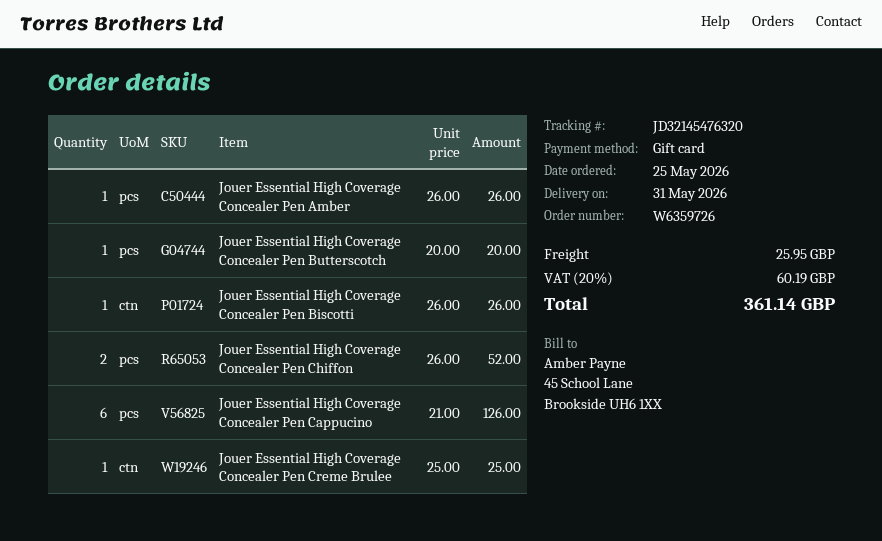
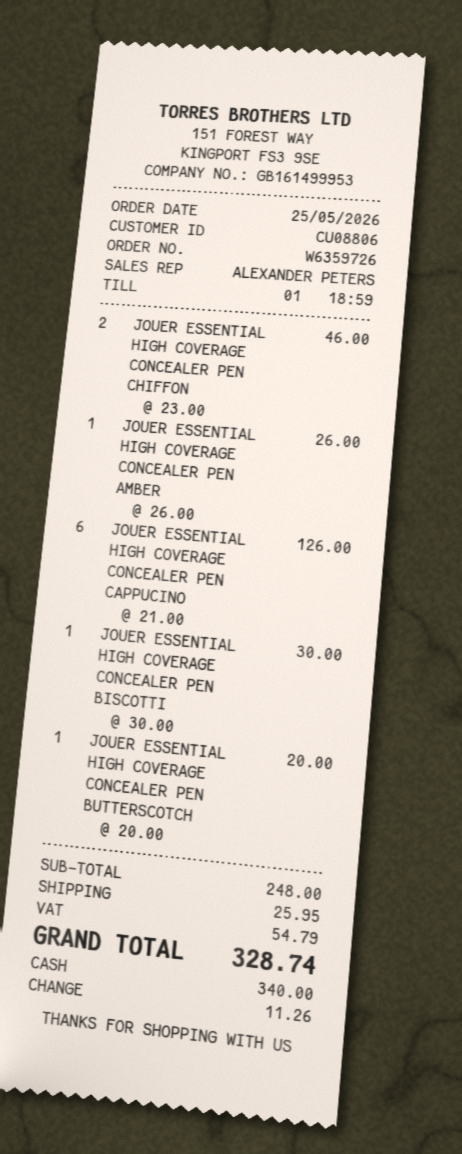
payment method: gift card -> cash
Jouer Essential High Coverage Concealer Pen Biscotti: 1 x 26.00 = 26.00 -> 1 x 30.00 = 30.00
Jouer Essential High Coverage Concealer Pen Chiffon: 2 x 26.00 = 52.00 -> 2 x 23.00 = 46.00
Jouer Essential High Coverage Concealer Pen Creme Brulee: 1 x 25.00 = 25.00 -> none
tax: 60.19 -> 54.79
total: 361.14 -> 328.74

